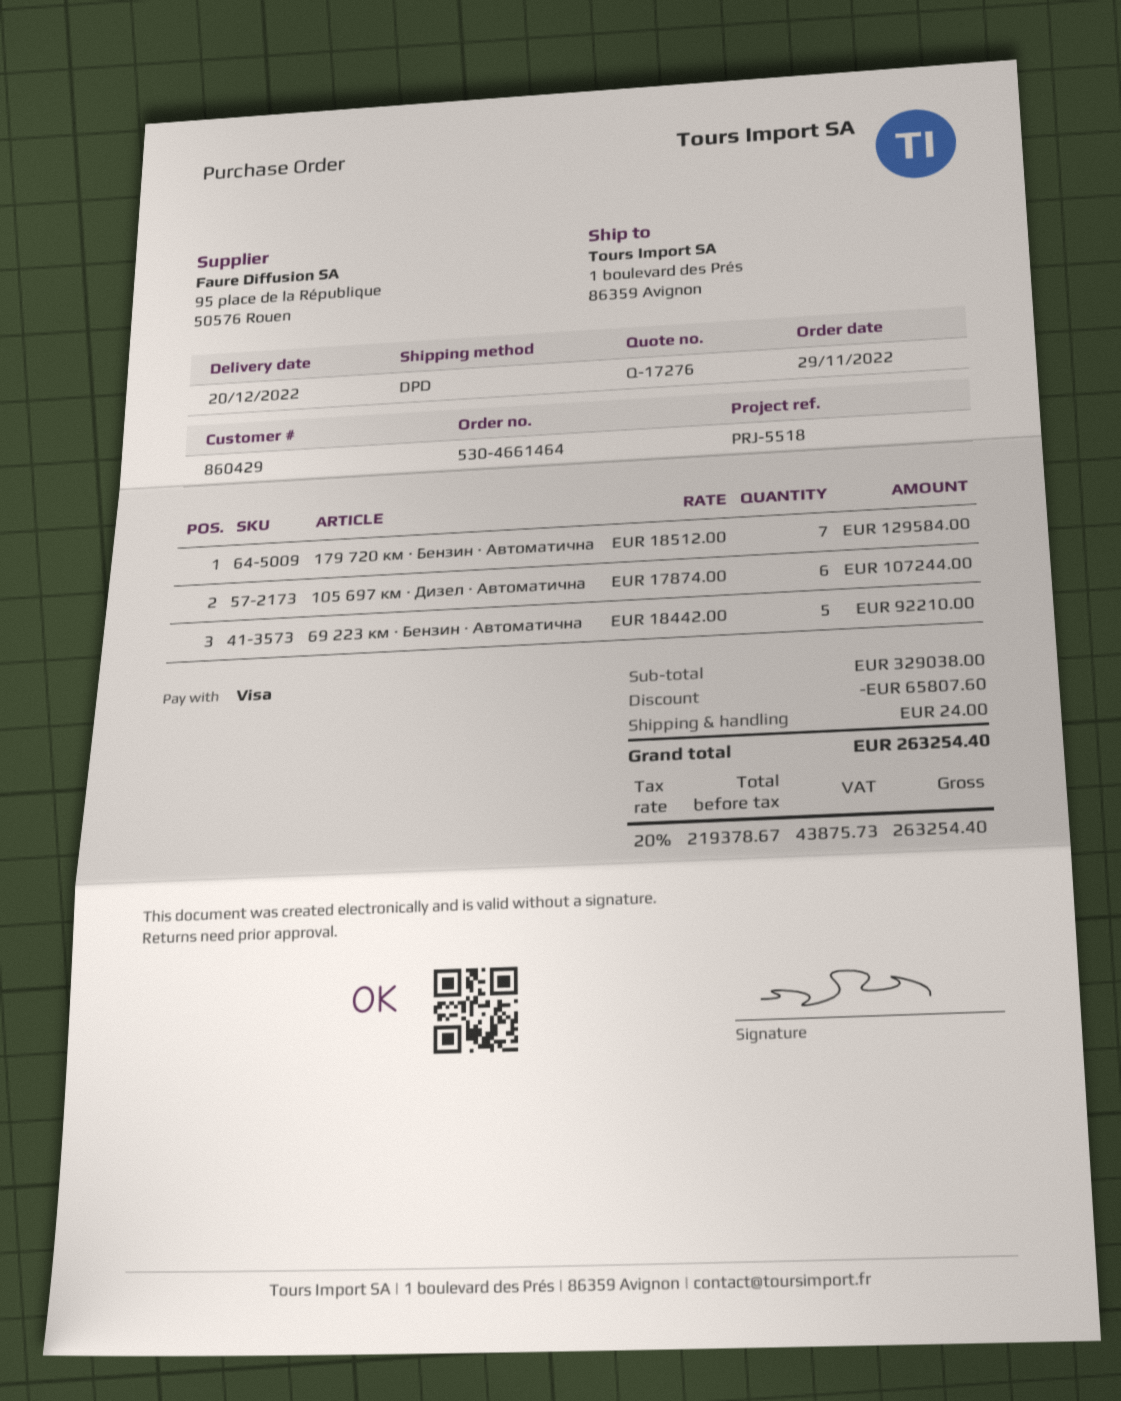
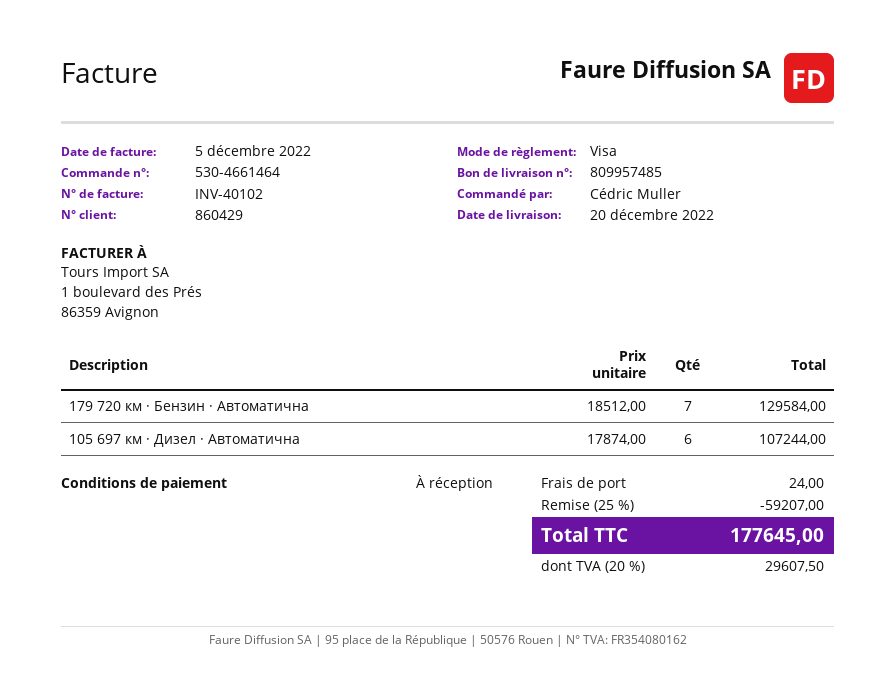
69 223 км · Бензин · Автоматична: 5 x 18442.00 = 92210.00 -> none
discount: 65807.60 -> 59207.00
tax: 20% = 43875.73 -> 20% = 29607.50
total: 263254.40 -> 177645.00

